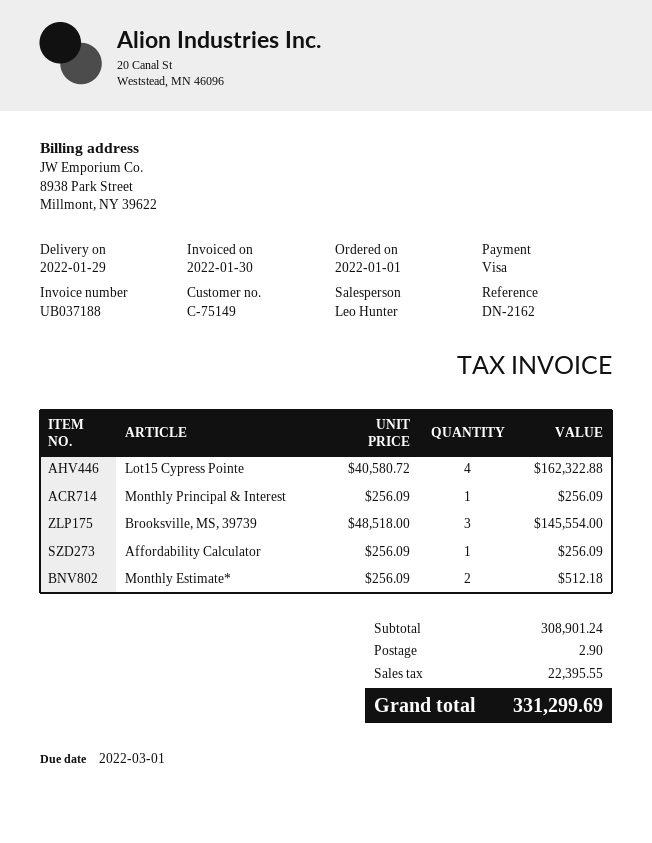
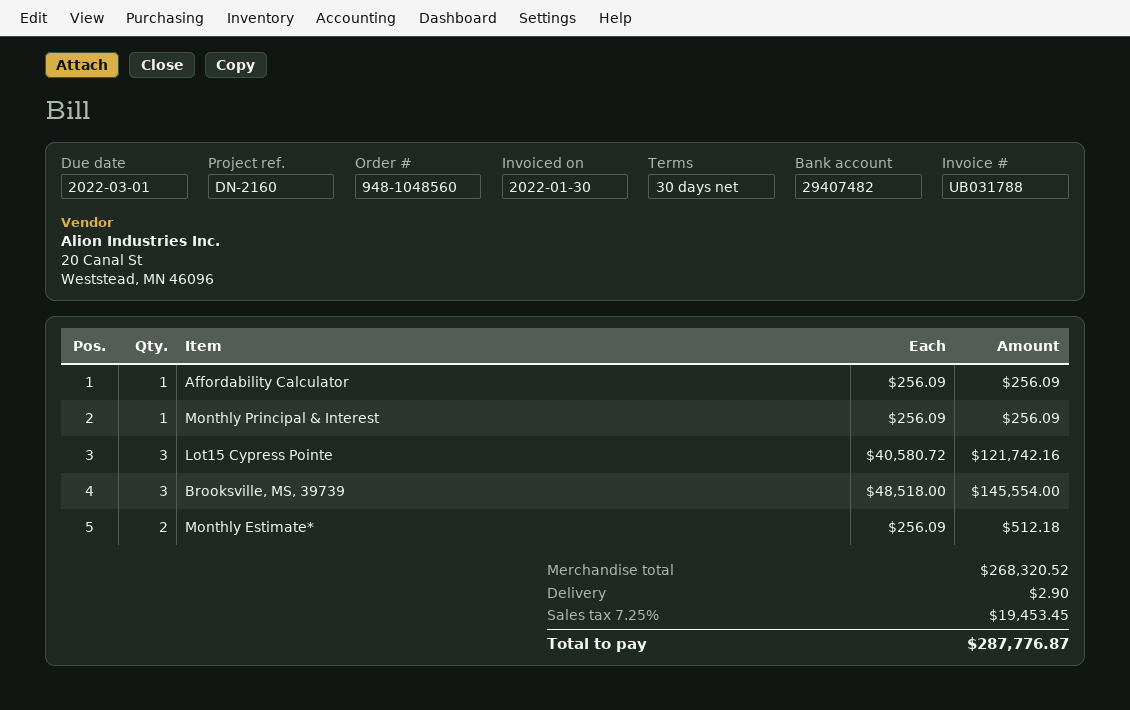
invoice number: UB037188 -> UB031788
reference: DN-2162 -> DN-2160
Lot15 Cypress Pointe: 4 x 40580.72 = 162322.88 -> 3 x 40580.72 = 121742.16
subtotal: 308901.24 -> 268320.52
tax: 22395.55 -> 19453.45
total: 331299.69 -> 287776.87

